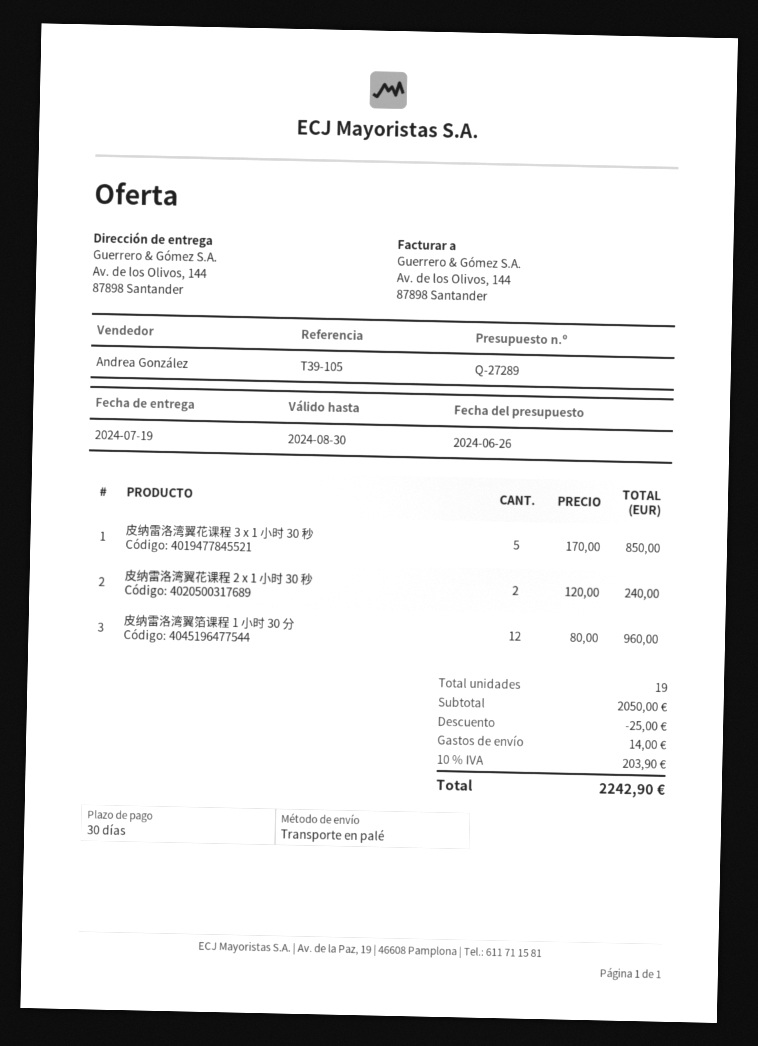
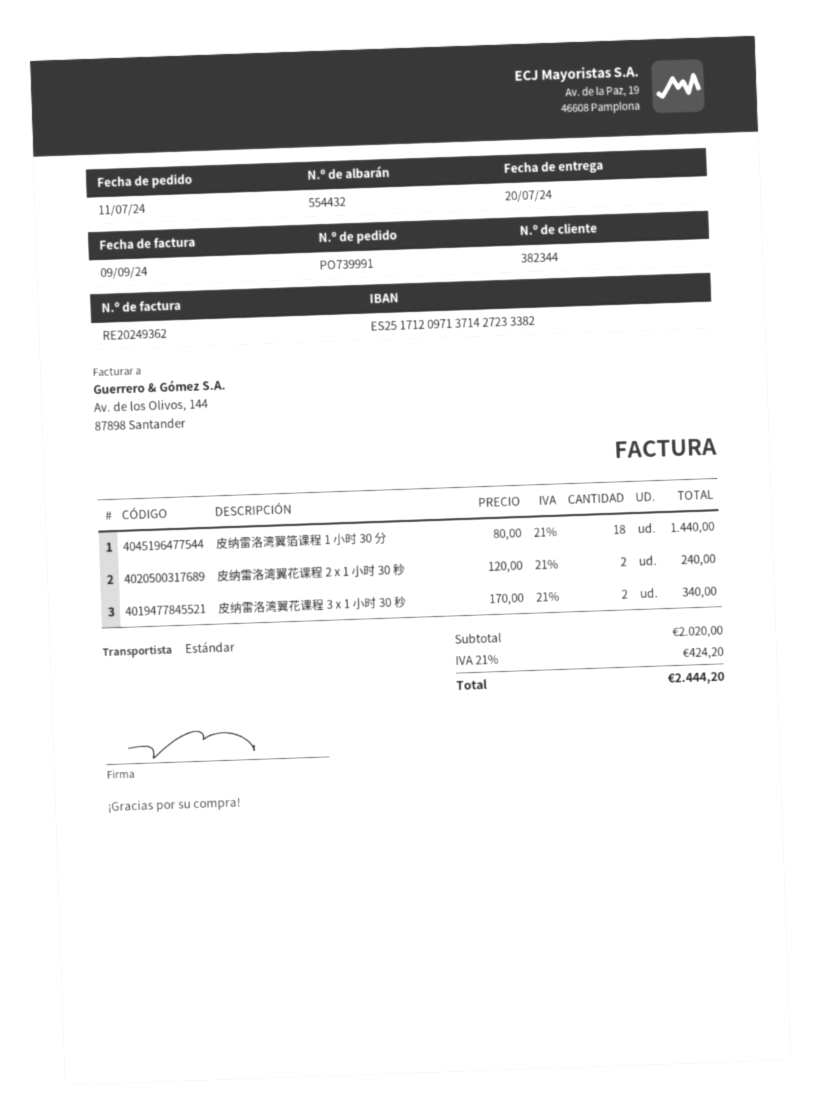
delivery date: 2024-07-19 -> 2024-07-20
shipping method: pallet freight -> standard
皮纳雷洛湾翼花课程 3 x 1 小时 30 秒: 5 x 170.00 = 850.00 -> 2 x 170.00 = 340.00
皮纳雷洛湾翼箔课程 1 小时 30 分: 12 x 80.00 = 960.00 -> 18 x 80.00 = 1440.00
subtotal: 2050.00 -> 2020.00
discount: 25.00 -> none
shipping: 14.00 -> none
tax: 10% = 203.90 -> 21% = 424.20
total: 2242.90 -> 2444.20

